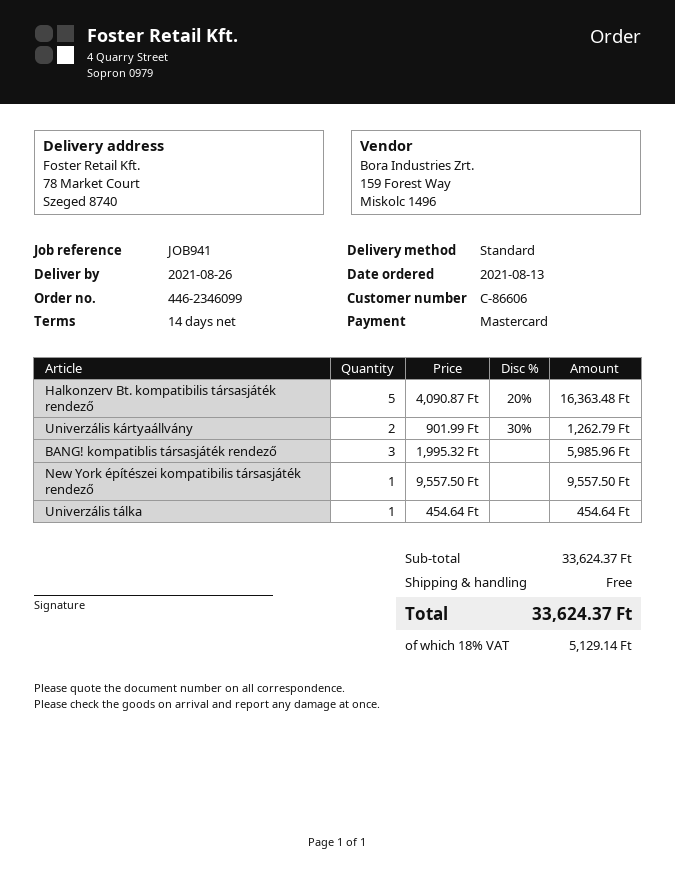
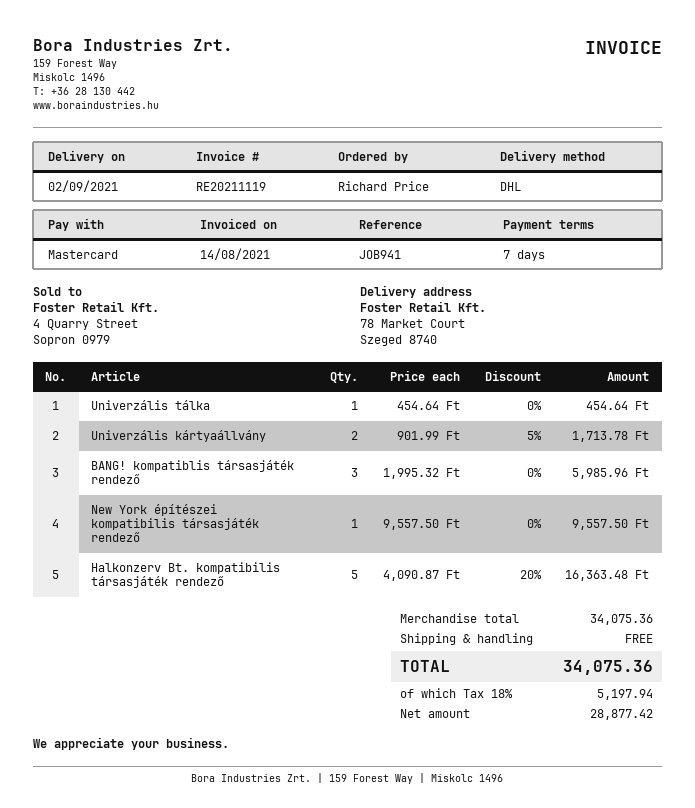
delivery date: 2021-08-26 -> 2021-09-02
payment terms: 14 days -> 7 days
shipping method: standard -> DHL
Univerzális kártyaállvány: 2 x 901.99 - 30% = 1262.79 -> 2 x 901.99 - 5% = 1713.78
subtotal: 33624.37 -> 34075.36
tax: 18% = 5129.14 -> 18% = 5197.94
total: 33624.37 -> 34075.36

